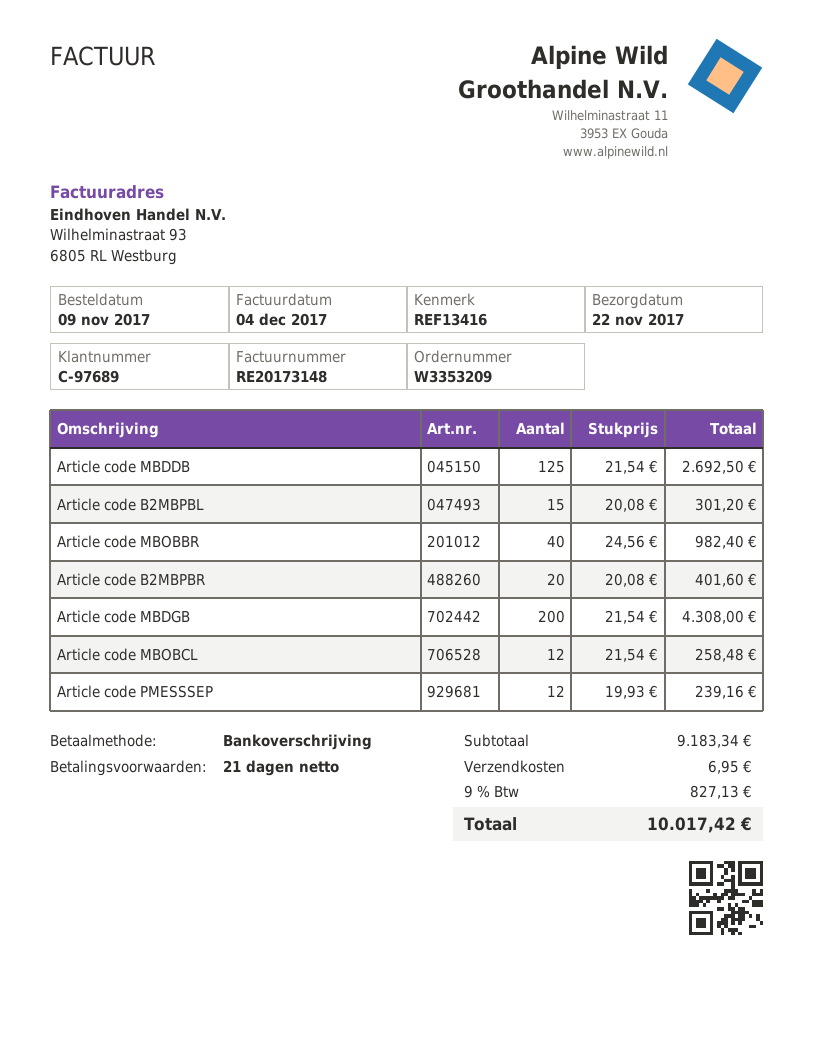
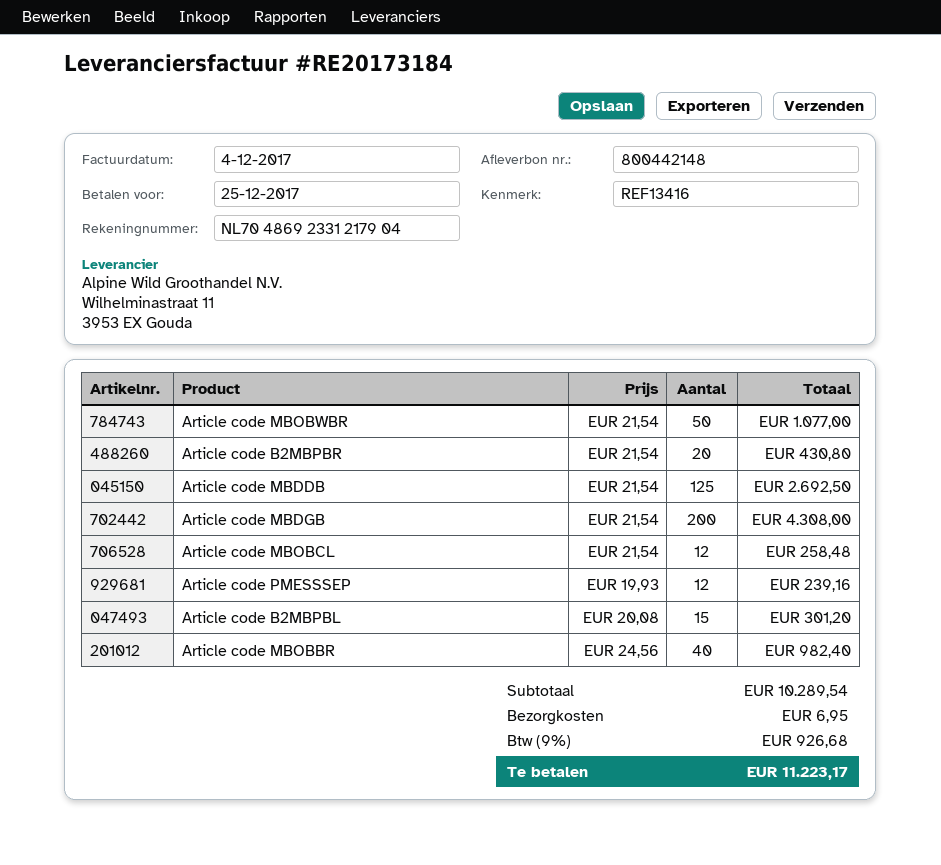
invoice number: RE20173148 -> RE20173184
Article code B2MBPBR: 20 x 20.08 = 401.60 -> 20 x 21.54 = 430.80
Article code MBOBWBR: none -> 50 x 21.54 = 1077.00
subtotal: 9183.34 -> 10289.54
tax: 9% = 827.13 -> 9% = 926.68
total: 10017.42 -> 11223.17

